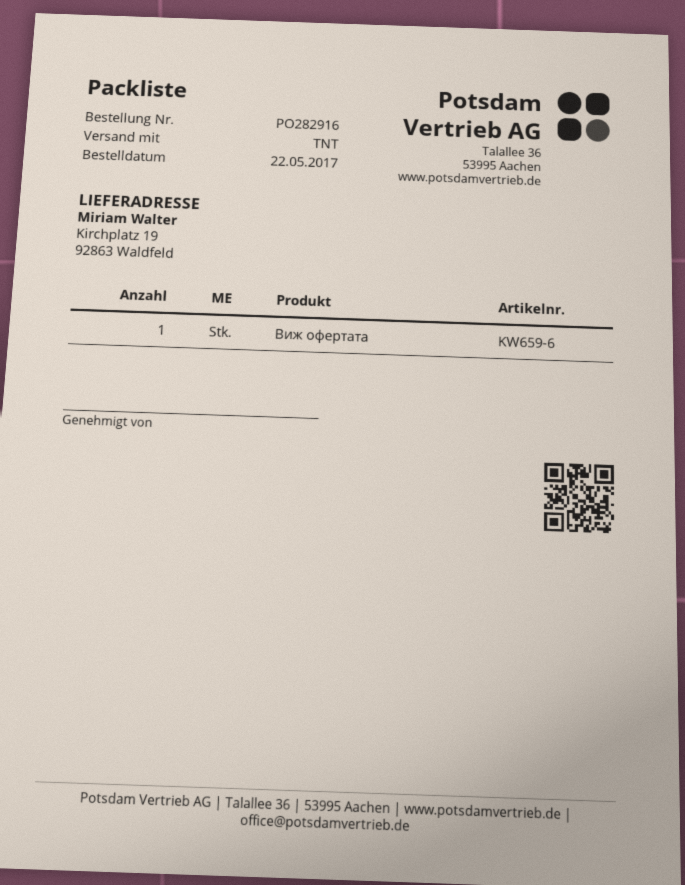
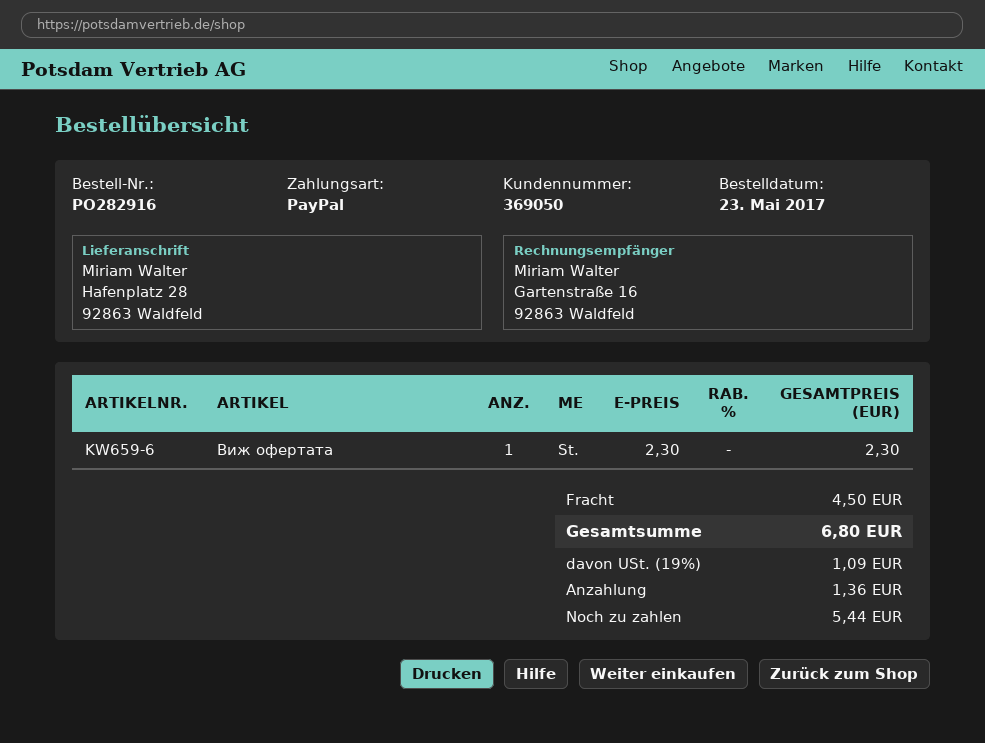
order date: 2017-05-22 -> 2017-05-23
ship to: Kirchplatz 19, 92863 Waldfeld -> Hafenplatz 28, 92863 Waldfeld

